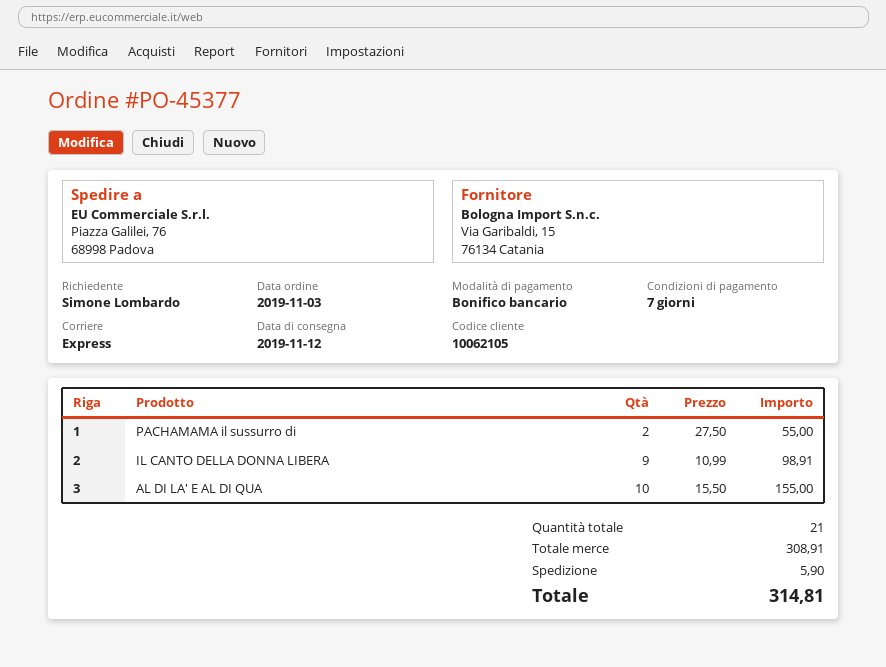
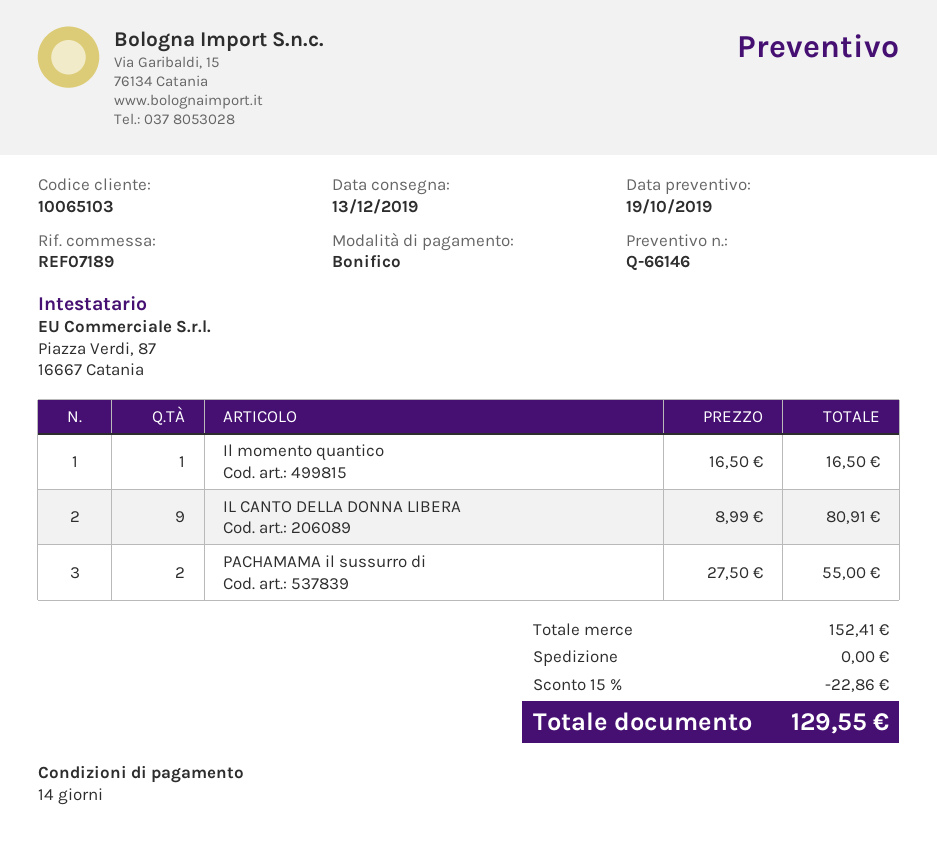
delivery date: 2019-11-12 -> 2019-12-13
payment terms: 7 days -> 14 days
customer number: 10062105 -> 10065103
IL CANTO DELLA DONNA LIBERA: 9 x 10.99 = 98.91 -> 9 x 8.99 = 80.91
AL DI LA' E AL DI QUA: 10 x 15.50 = 155.00 -> none
Il momento quantico: none -> 1 x 16.50 = 16.50
subtotal: 308.91 -> 152.41
discount: none -> 15% = 22.86
shipping: 5.90 -> 0.00
total: 314.81 -> 129.55

